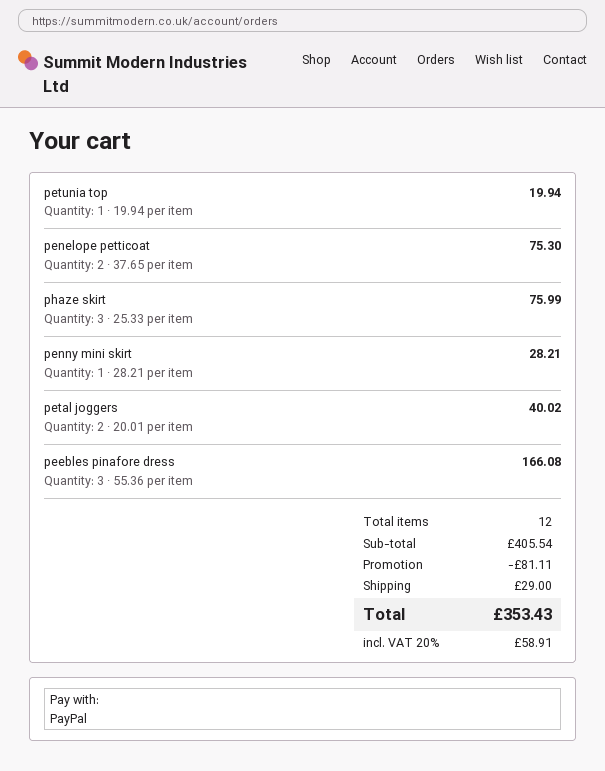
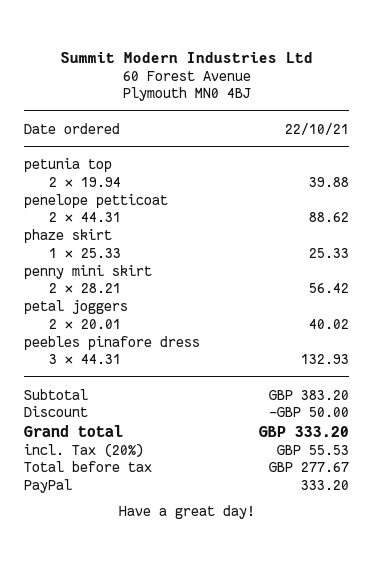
petunia top: 1 x 19.94 = 19.94 -> 2 x 19.94 = 39.88
penelope petticoat: 2 x 37.65 = 75.30 -> 2 x 44.31 = 88.62
phaze skirt: 3 x 25.33 = 75.99 -> 1 x 25.33 = 25.33
penny mini skirt: 1 x 28.21 = 28.21 -> 2 x 28.21 = 56.42
peebles pinafore dress: 3 x 55.36 = 166.08 -> 3 x 44.31 = 132.93
subtotal: 405.54 -> 383.20
discount: 81.11 -> 50.00
shipping: 29.00 -> none
tax: 20% = 58.91 -> 20% = 55.53
total: 353.43 -> 333.20

